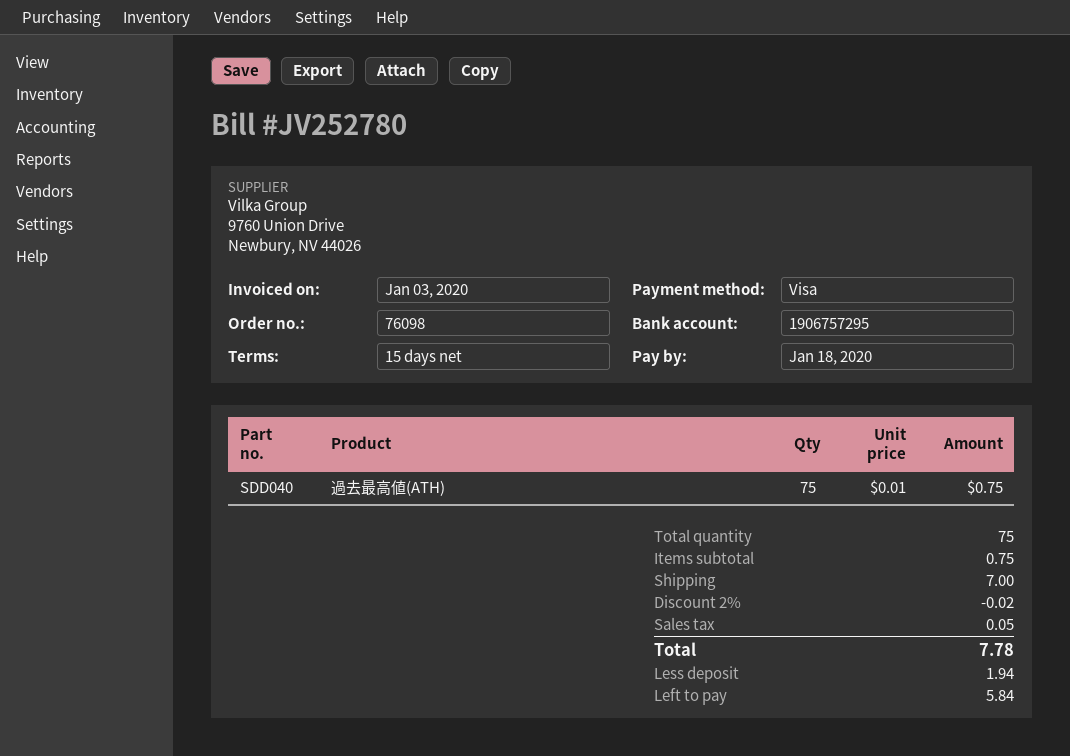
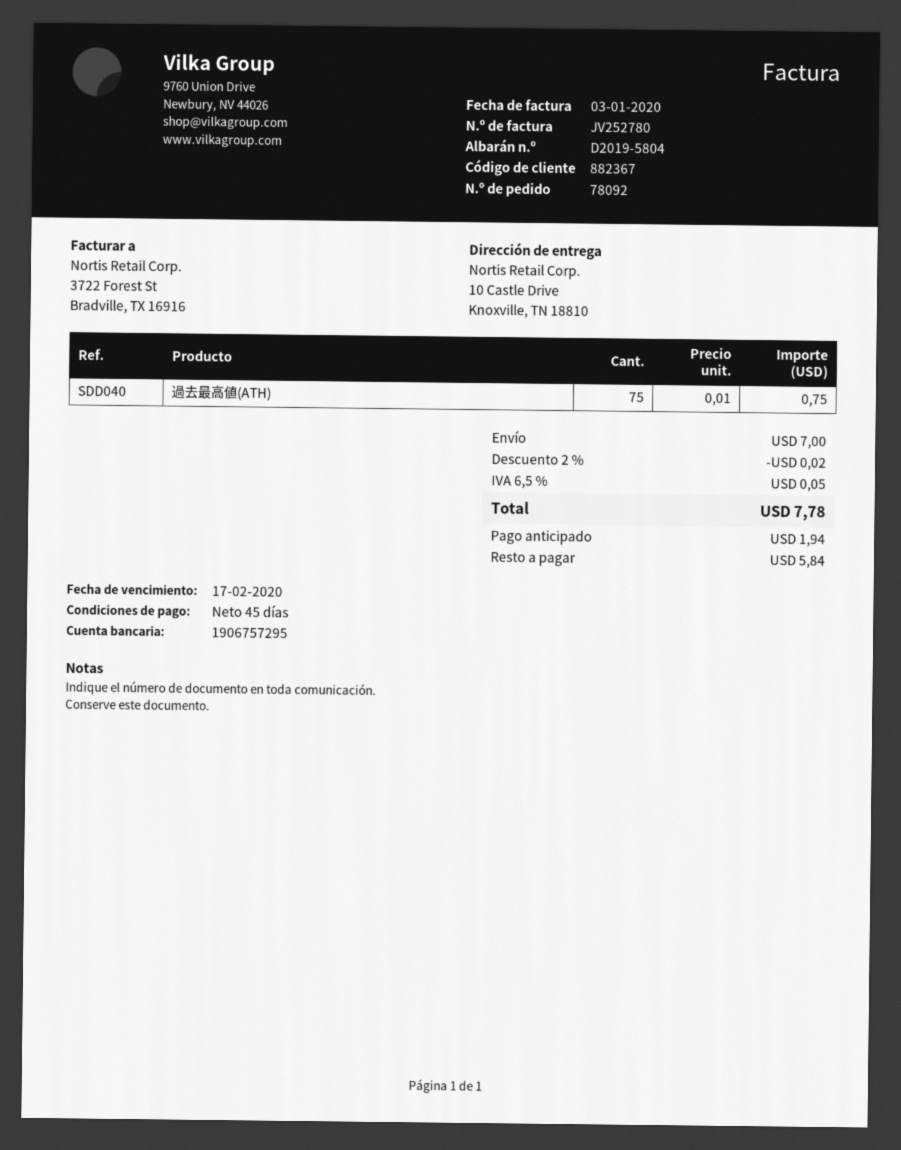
order number: 76098 -> 78092
payment terms: 15 days -> 45 days
due date: 2020-01-18 -> 2020-02-17

